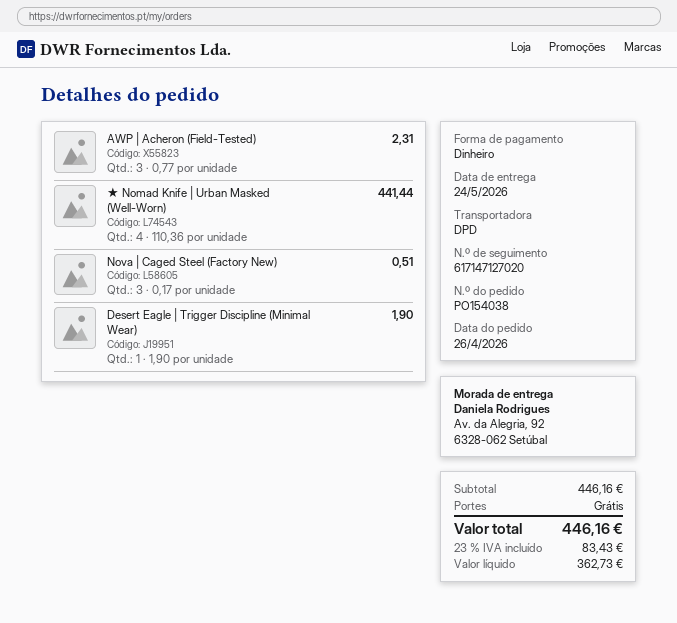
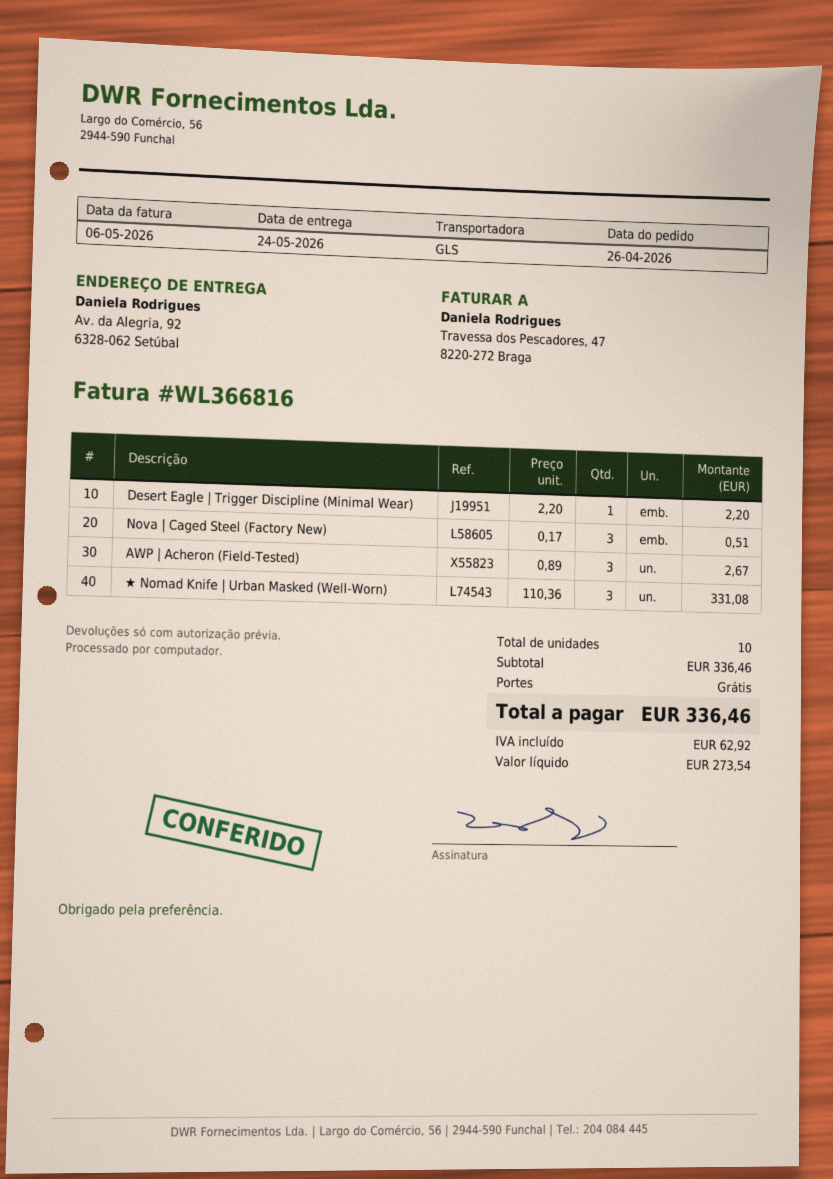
shipping method: DPD -> GLS
AWP | Acheron (Field-Tested): 3 x 0.77 = 2.31 -> 3 x 0.89 = 2.67
★ Nomad Knife | Urban Masked (Well-Worn): 4 x 110.36 = 441.44 -> 3 x 110.36 = 331.08
Desert Eagle | Trigger Discipline (Minimal Wear): 1 x 1.90 = 1.90 -> 1 x 2.20 = 2.20
subtotal: 446.16 -> 336.46
net: 362.73 -> 273.54
tax: 83.43 -> 62.92
total: 446.16 -> 336.46

